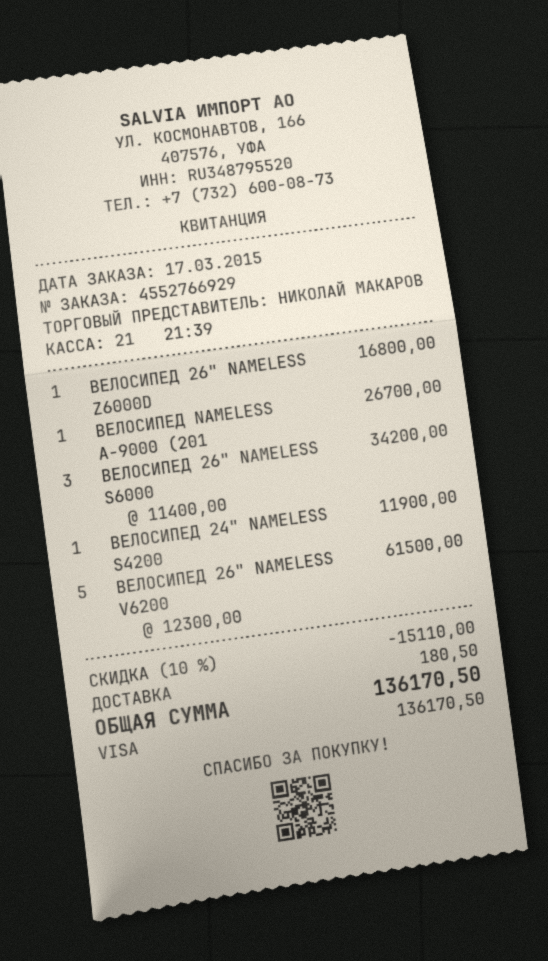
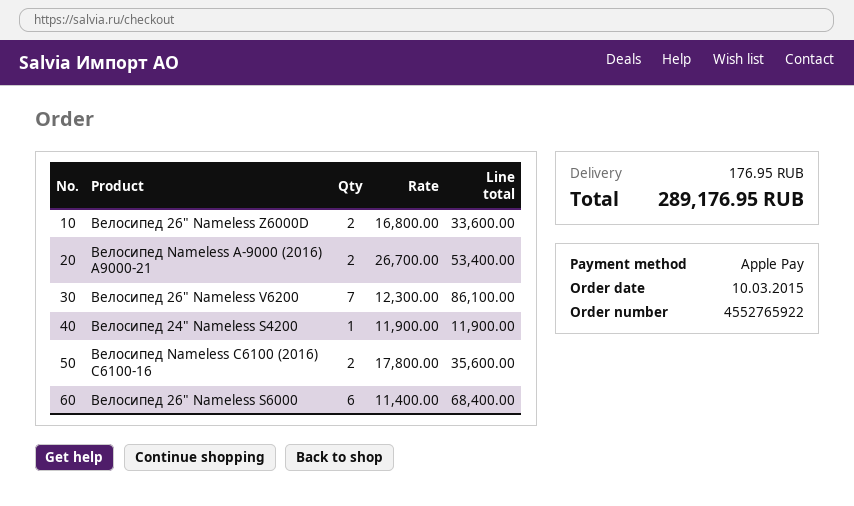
order number: 4552766929 -> 4552765922
order date: 2015-03-17 -> 2015-03-10
payment method: Visa -> Apple Pay
ВЕЛОСИПЕД 26" NAMELESS Z6000D: 1 x 16800.00 = 16800.00 -> 2 x 16800.00 = 33600.00
ВЕЛОСИПЕД NAMELESS A-9000 (201: 1 x 26700.00 = 26700.00 -> 2 x 26700.00 = 53400.00
ВЕЛОСИПЕД 26" NAMELESS S6000: 3 x 11400.00 = 34200.00 -> 6 x 11400.00 = 68400.00
ВЕЛОСИПЕД 26" NAMELESS V6200: 5 x 12300.00 = 61500.00 -> 7 x 12300.00 = 86100.00
Велосипед Nameless C6100 (2016) C6100-16: none -> 2 x 17800.00 = 35600.00
discount: 10% = 15110.00 -> none
shipping: 180.50 -> 176.95
total: 136170.50 -> 289176.95

